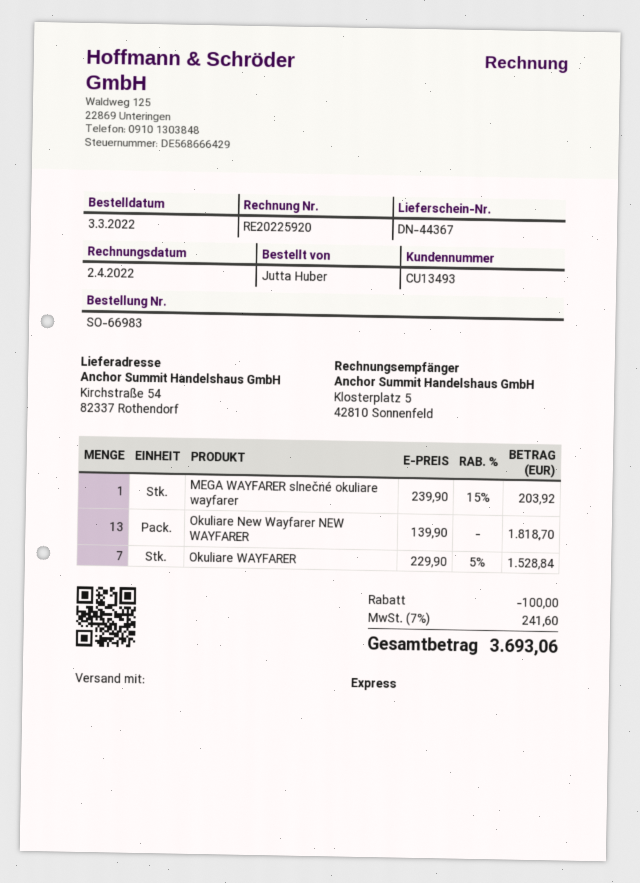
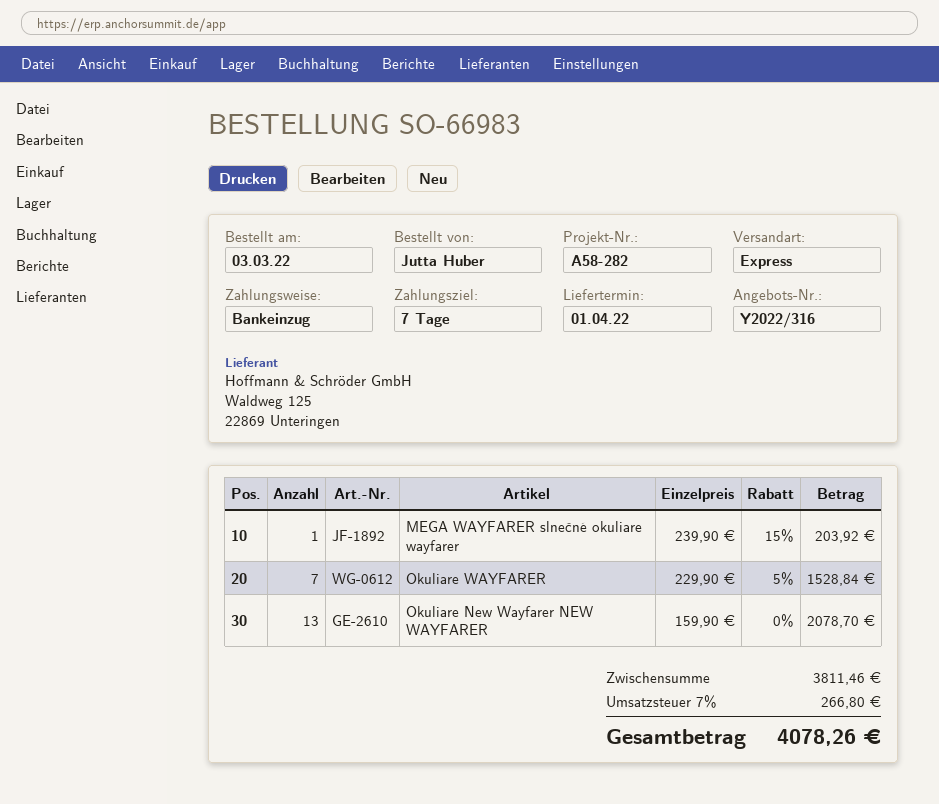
Okuliare New Wayfarer NEW WAYFARER: 13 x 139.90 = 1818.70 -> 13 x 159.90 = 2078.70
discount: 100.00 -> none
tax: 7% = 241.60 -> 7% = 266.80
total: 3693.06 -> 4078.26

